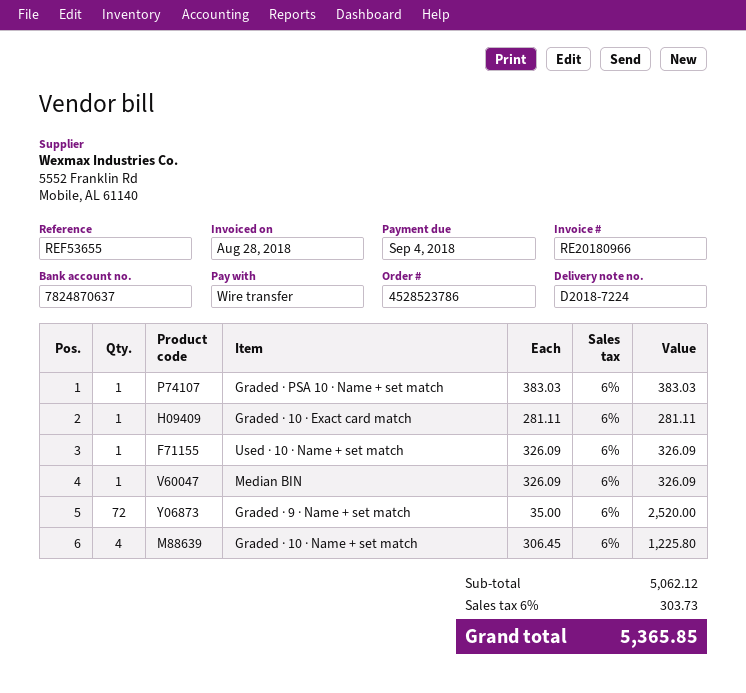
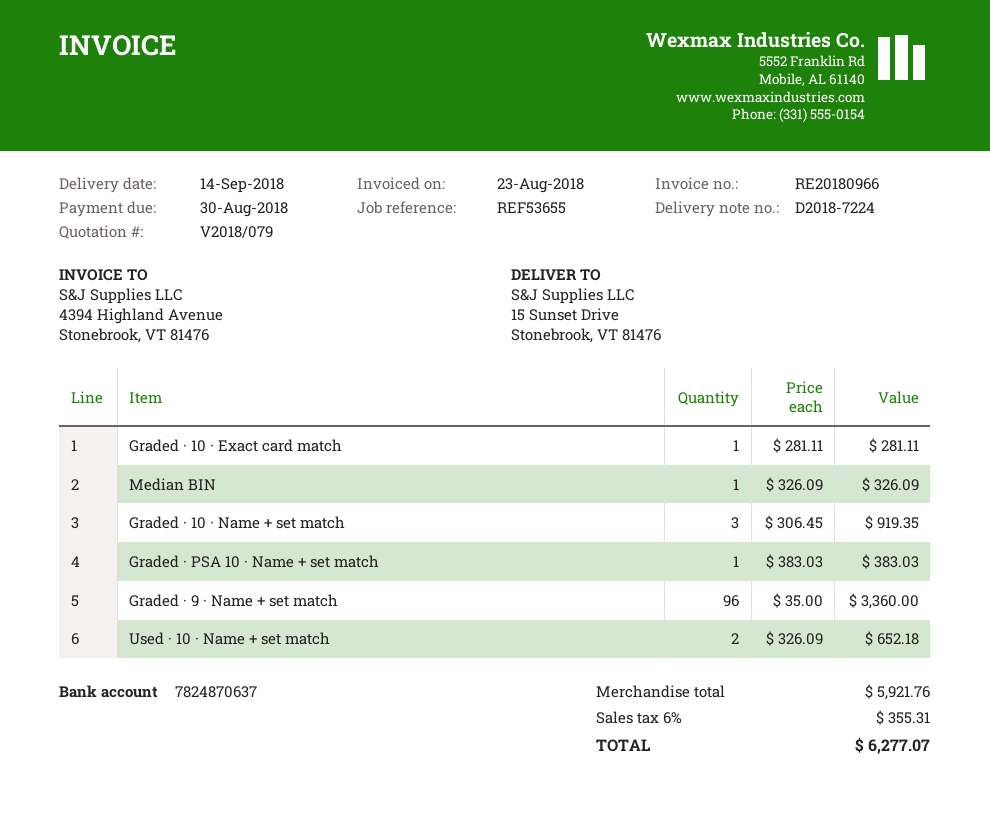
invoice date: 2018-08-28 -> 2018-08-23
due date: 2018-09-04 -> 2018-08-30
Used · 10 · Name + set match: 1 x 326.09 = 326.09 -> 2 x 326.09 = 652.18
Graded · 9 · Name + set match: 72 x 35.00 = 2520.00 -> 96 x 35.00 = 3360.00
Graded · 10 · Name + set match: 4 x 306.45 = 1225.80 -> 3 x 306.45 = 919.35
subtotal: 5062.12 -> 5921.76
tax: 6% = 303.73 -> 6% = 355.31
total: 5365.85 -> 6277.07

